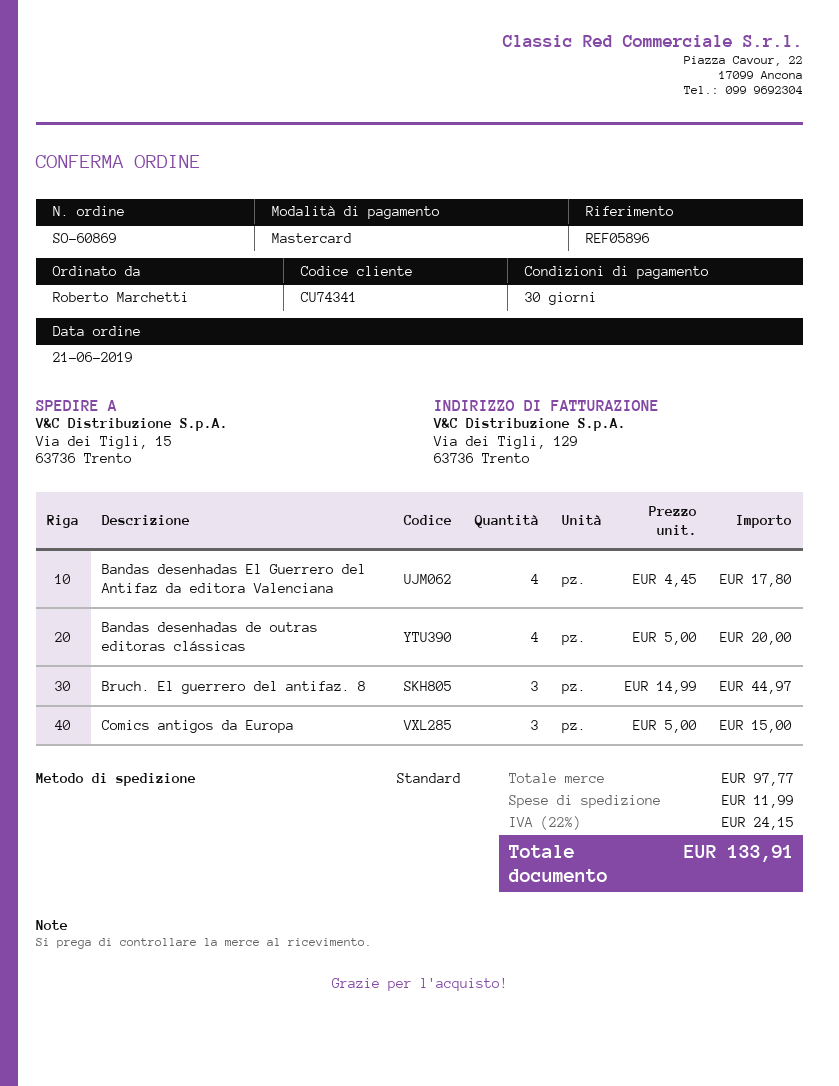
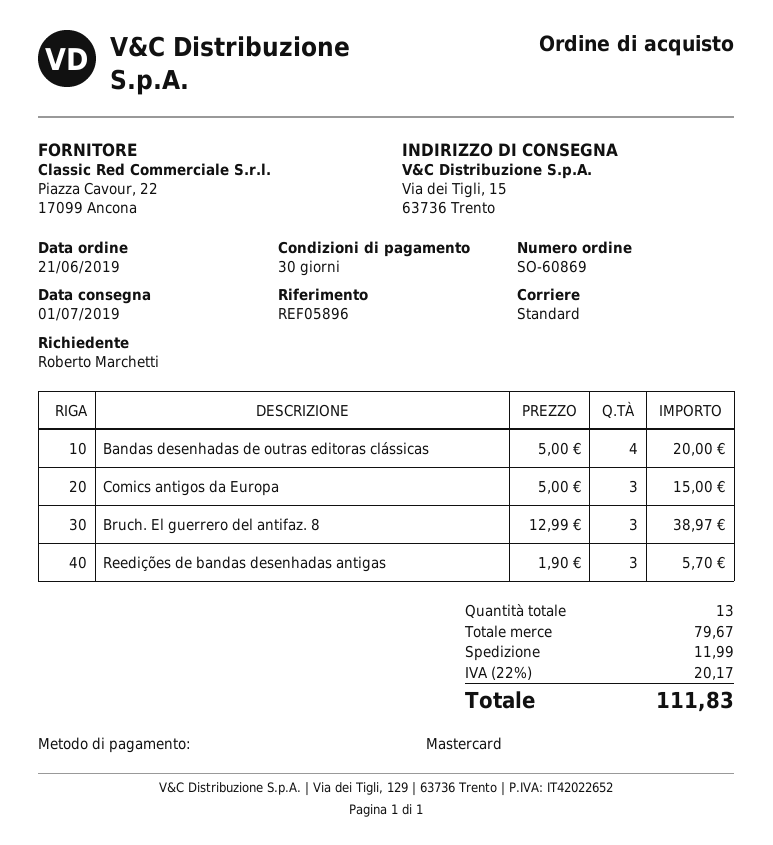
Bandas desenhadas El Guerrero del Antifaz da editora Valenciana: 4 x 4.45 = 17.80 -> none
Bruch. El guerrero del antifaz. 8: 3 x 14.99 = 44.97 -> 3 x 12.99 = 38.97
Reedições de bandas desenhadas antigas: none -> 3 x 1.90 = 5.70
subtotal: 97.77 -> 79.67
tax: 22% = 24.15 -> 22% = 20.17
total: 133.91 -> 111.83

